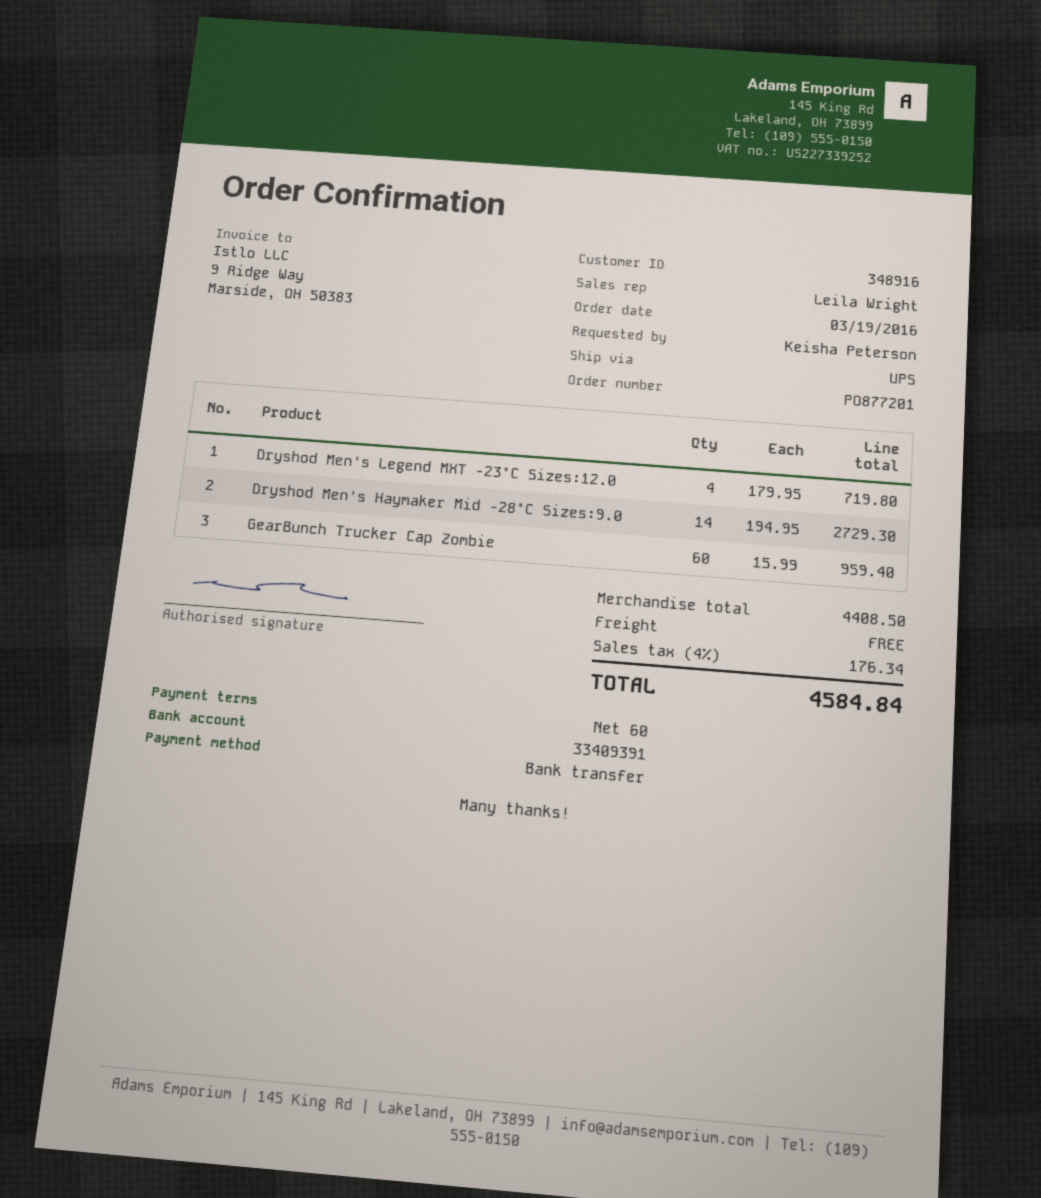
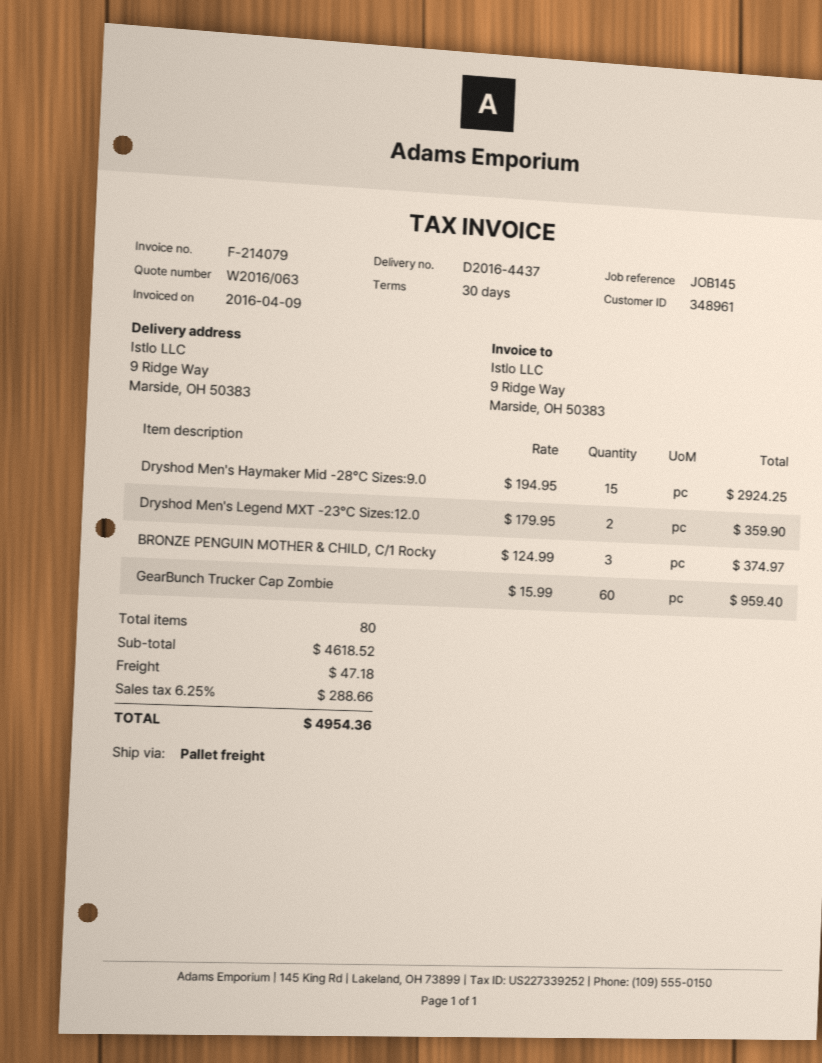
payment terms: 60 days -> 30 days
customer number: 348916 -> 348961
shipping method: UPS -> pallet freight
Dryshod Men's Legend MXT -23°C Sizes:12.0: 4 x 179.95 = 719.80 -> 2 x 179.95 = 359.90
Dryshod Men's Haymaker Mid -28°C Sizes:9.0: 14 x 194.95 = 2729.30 -> 15 x 194.95 = 2924.25
BRONZE PENGUIN MOTHER & CHILD, C/1 Rocky: none -> 3 x 124.99 = 374.97
subtotal: 4408.50 -> 4618.52
shipping: 0.00 -> 47.18
tax: 4% = 176.34 -> 6.25% = 288.66
total: 4584.84 -> 4954.36

